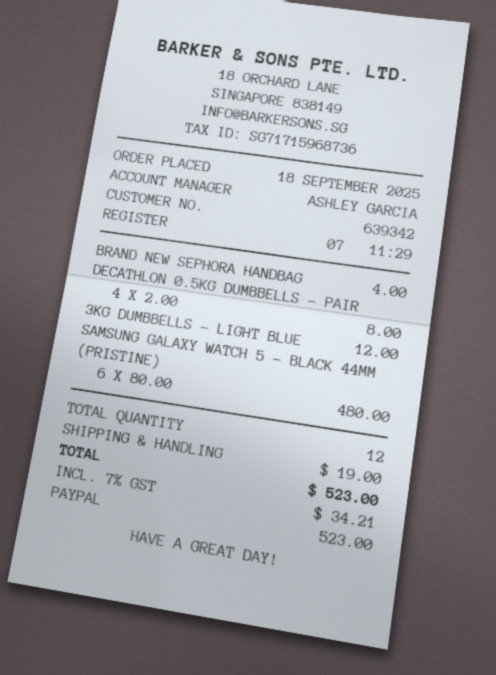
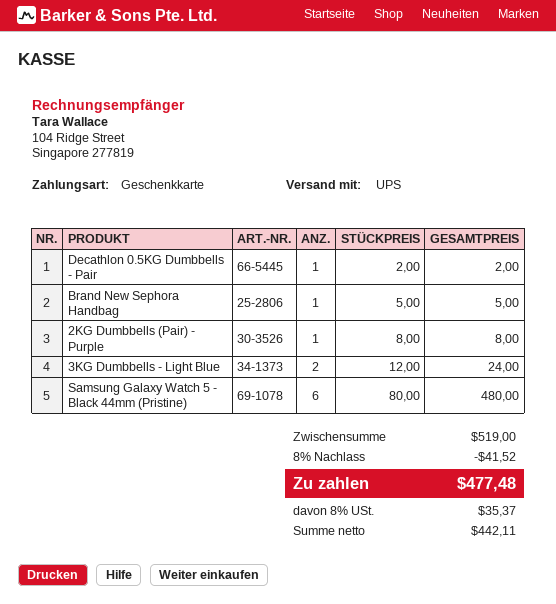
payment method: PayPal -> gift card
BRAND NEW SEPHORA HANDBAG: 1 x 4.00 = 4.00 -> 1 x 5.00 = 5.00
DECATHLON 0.5KG DUMBBELLS - PAIR: 4 x 2.00 = 8.00 -> 1 x 2.00 = 2.00
3KG DUMBBELLS - LIGHT BLUE: 1 x 12.00 = 12.00 -> 2 x 12.00 = 24.00
2KG Dumbbells (Pair) - Purple: none -> 1 x 8.00 = 8.00
discount: none -> 8% = 41.52
shipping: 19.00 -> none
tax: 7% = 34.21 -> 8% = 35.37
total: 523.00 -> 477.48

